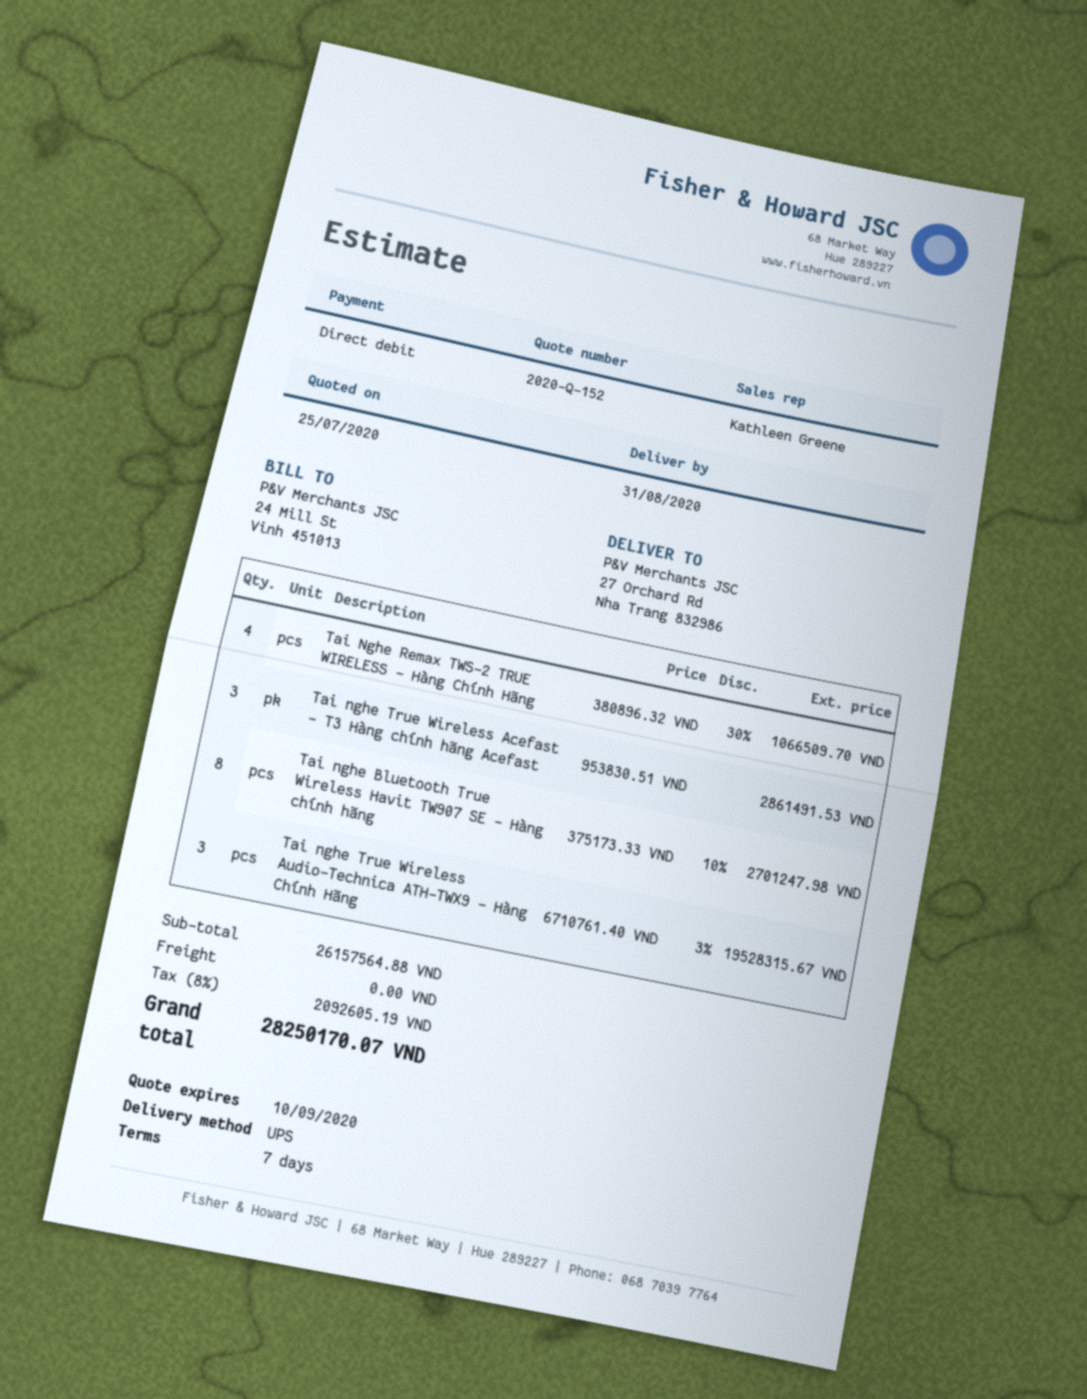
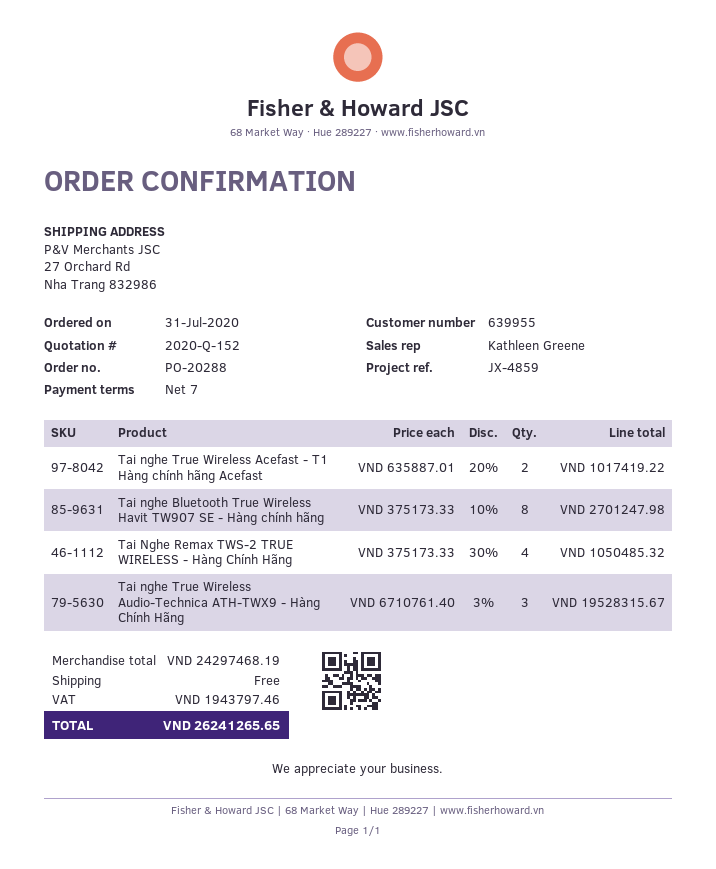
Tai Nghe Remax TWS-2 TRUE WIRELESS - Hàng Chính Hãng: 4 x 380896.32 - 30% = 1066509.70 -> 4 x 375173.33 - 30% = 1050485.32
Tai nghe True Wireless Acefast - T3 Hàng chính hãng Acefast: 3 x 953830.51 = 2861491.53 -> none
Tai nghe True Wireless Acefast - T1 Hàng chính hãng Acefast: none -> 2 x 635887.01 - 20% = 1017419.22
subtotal: 26157564.88 -> 24297468.19
tax: 2092605.19 -> 1943797.46
total: 28250170.07 -> 26241265.65

